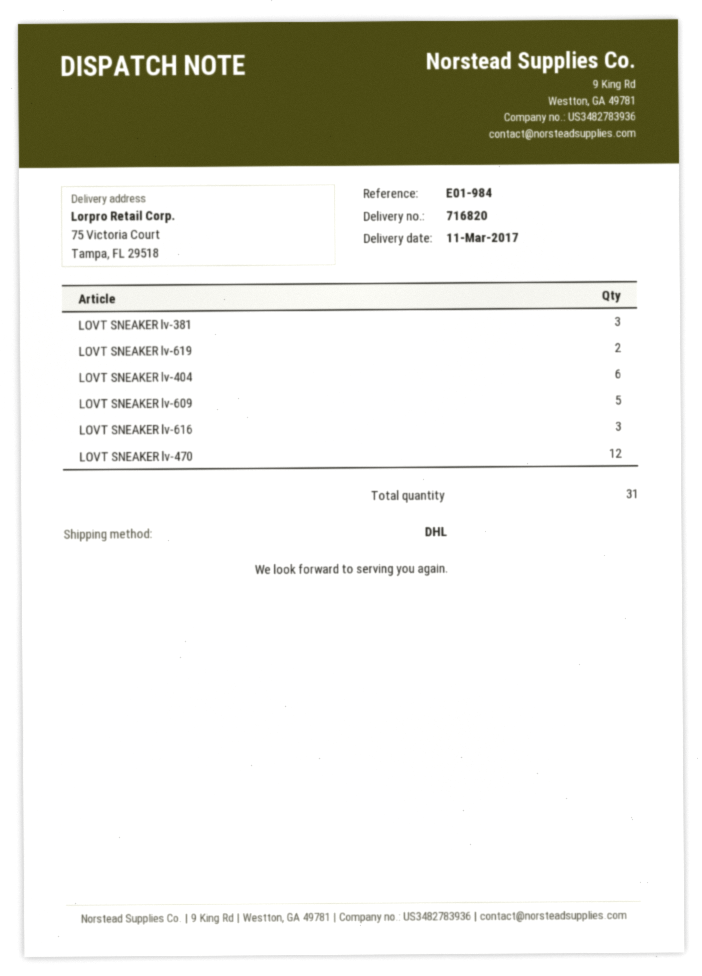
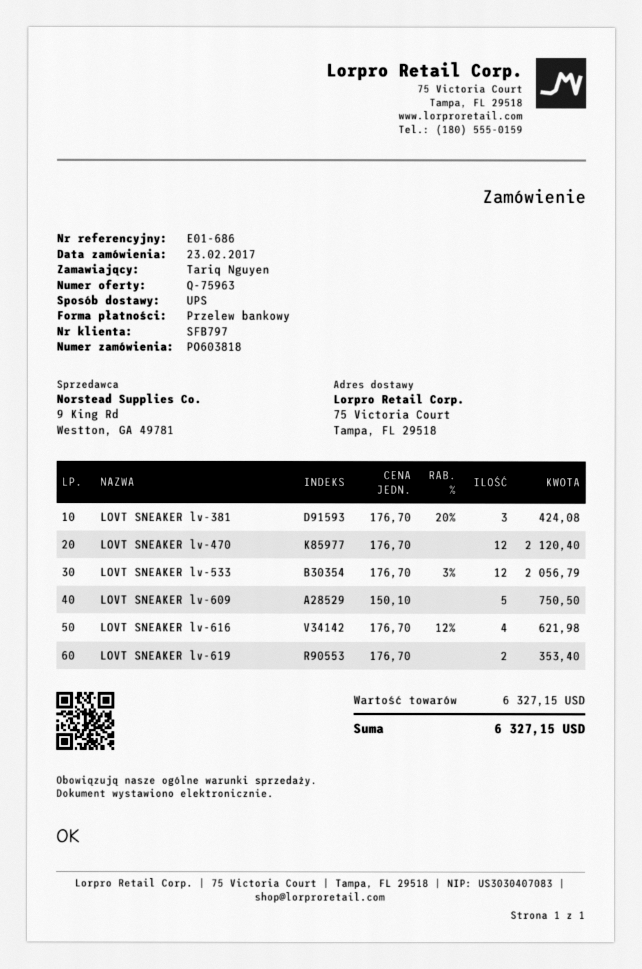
reference: E01-984 -> E01-686
shipping method: DHL -> UPS
LOVT SNEAKER lv-404: 6 -> none
LOVT SNEAKER lv-616: 3 -> 4
LOVT SNEAKER lv-533: none -> 12

